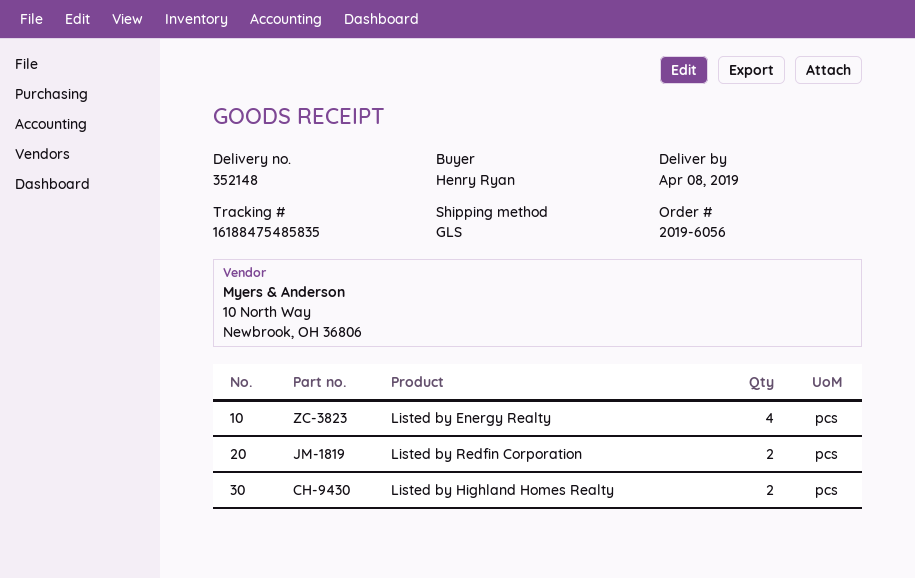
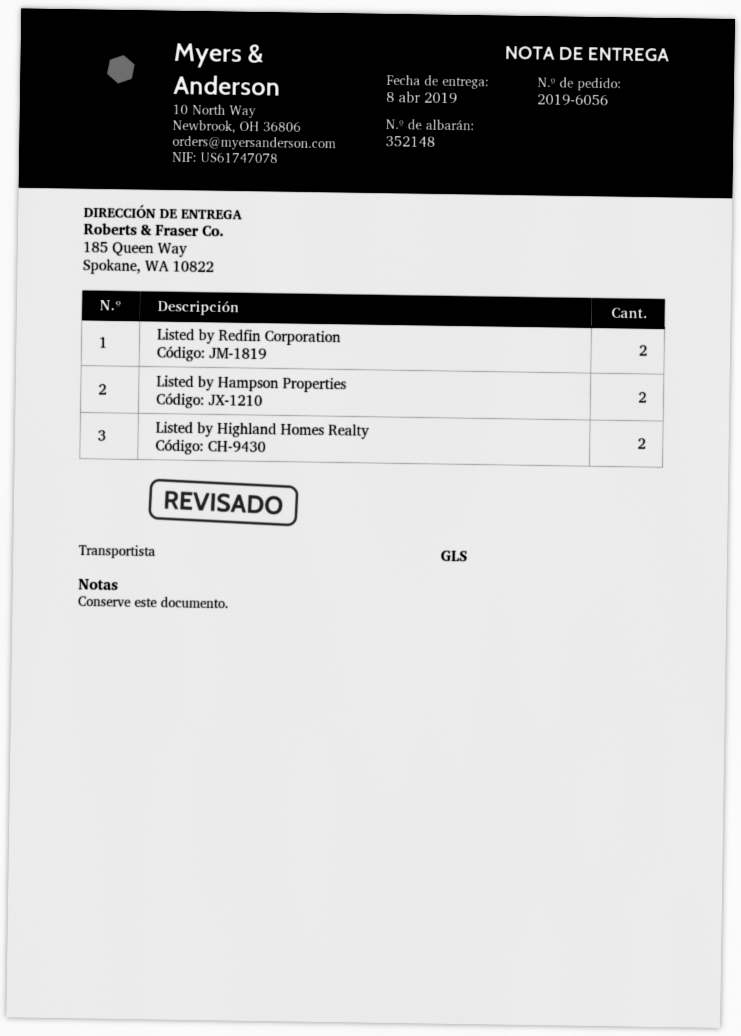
Listed by Energy Realty: 4 -> none
Listed by Hampson Properties: none -> 2

